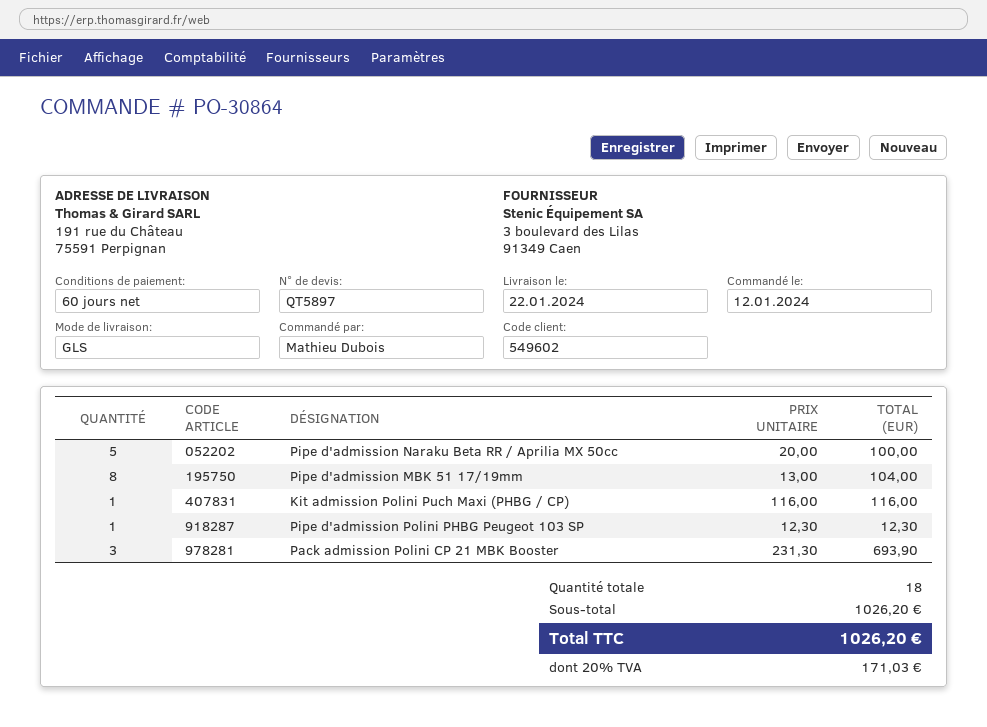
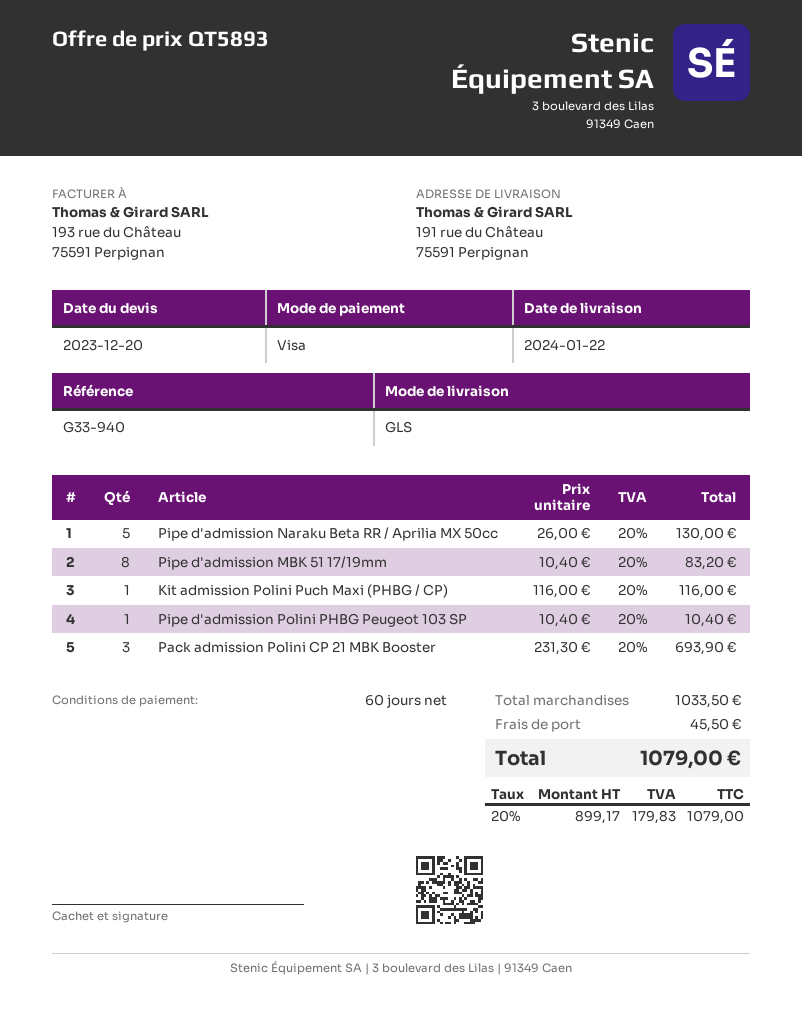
quote number: QT5897 -> QT5893
Pipe d'admission Naraku Beta RR / Aprilia MX 50cc: 5 x 20.00 = 100.00 -> 5 x 26.00 = 130.00
Pipe d'admission MBK 51 17/19mm: 8 x 13.00 = 104.00 -> 8 x 10.40 = 83.20
Pipe d'admission Polini PHBG Peugeot 103 SP: 1 x 12.30 = 12.30 -> 1 x 10.40 = 10.40
subtotal: 1026.20 -> 1033.50
shipping: none -> 45.50
tax: 20% = 171.03 -> 20% = 179.83
total: 1026.20 -> 1079.00

